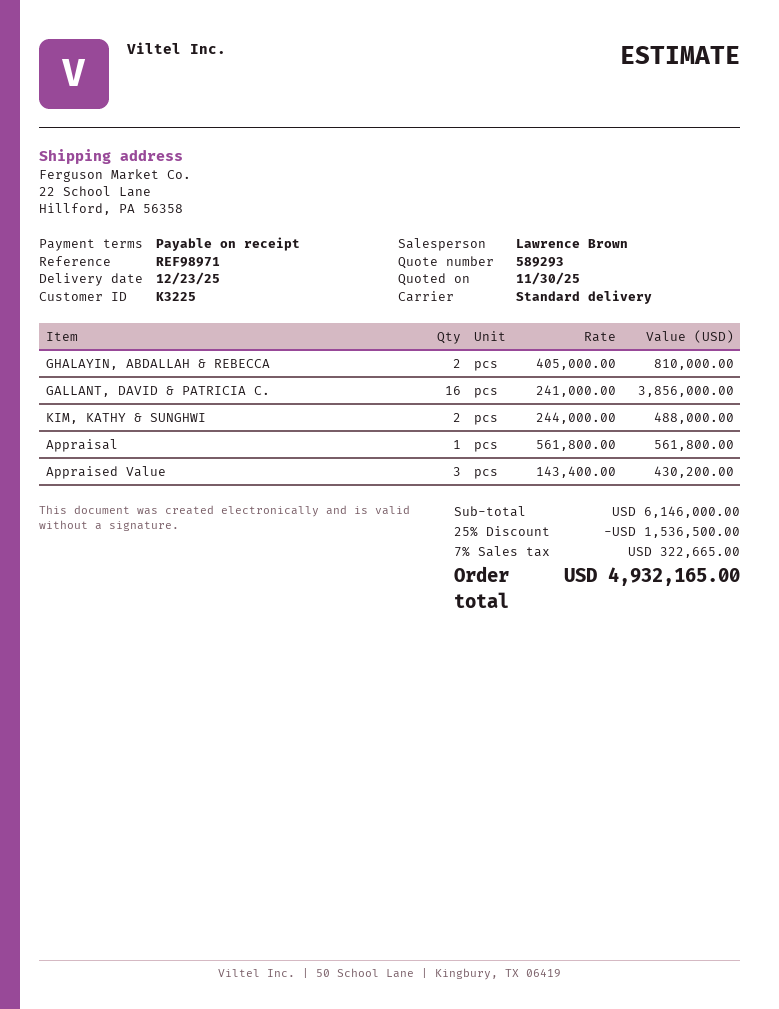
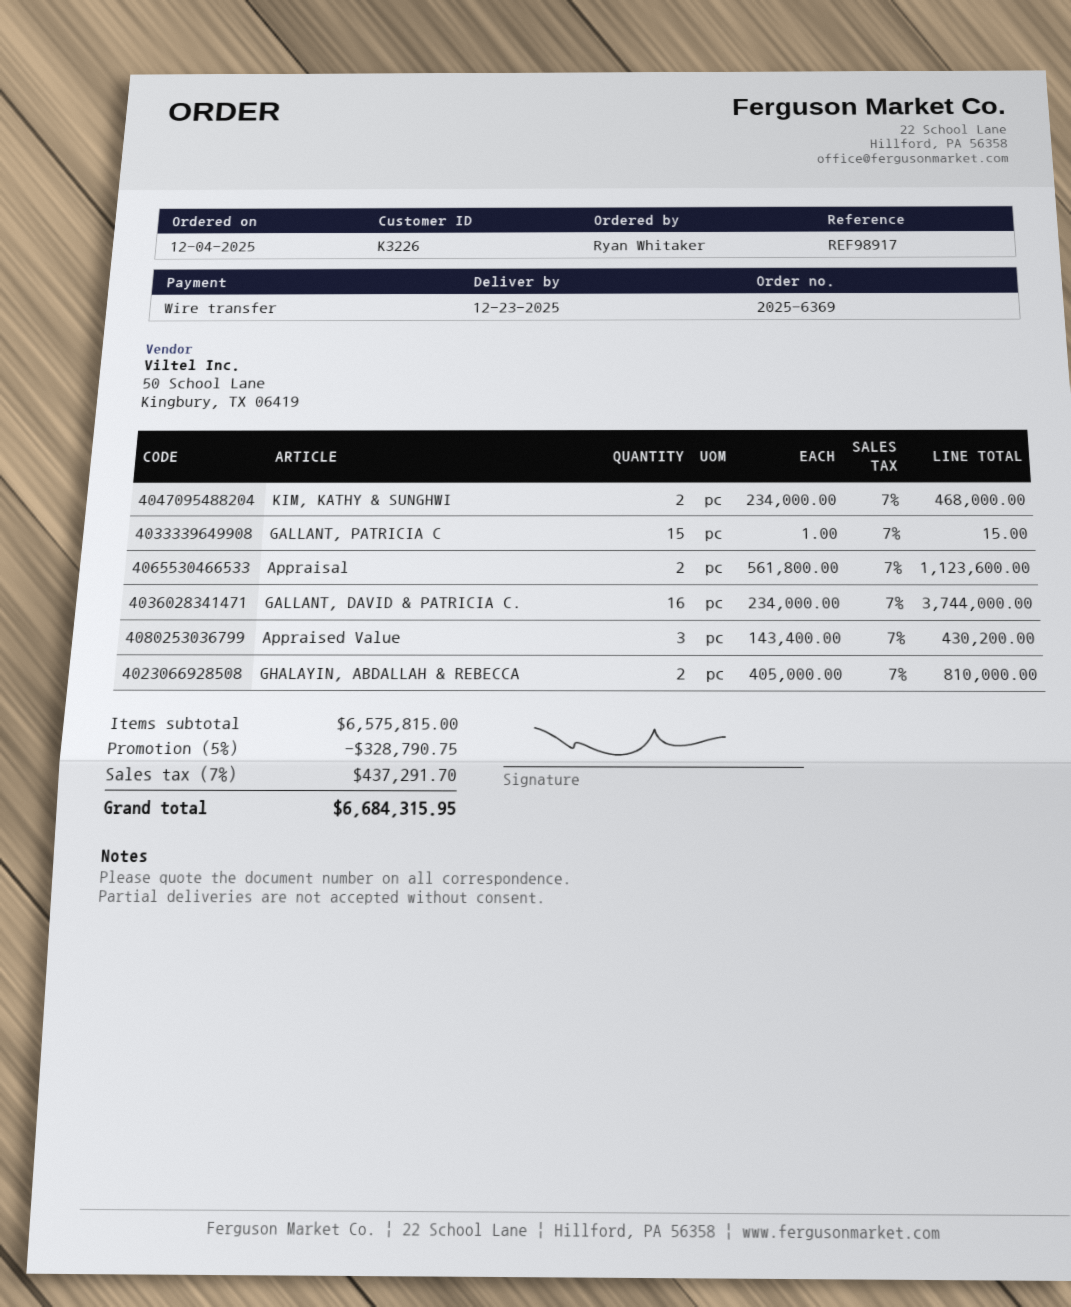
customer number: K3225 -> K3226
reference: REF98971 -> REF98917
GALLANT, DAVID & PATRICIA C.: 16 x 241000.00 = 3856000.00 -> 16 x 234000.00 = 3744000.00
KIM, KATHY & SUNGHWI: 2 x 244000.00 = 488000.00 -> 2 x 234000.00 = 468000.00
Appraisal: 1 x 561800.00 = 561800.00 -> 2 x 561800.00 = 1123600.00
GALLANT, PATRICIA C: none -> 15 x 1.00 = 15.00
subtotal: 6146000.00 -> 6575815.00
discount: 25% = 1536500.00 -> 5% = 328790.75
tax: 7% = 322665.00 -> 7% = 437291.70
total: 4932165.00 -> 6684315.95

